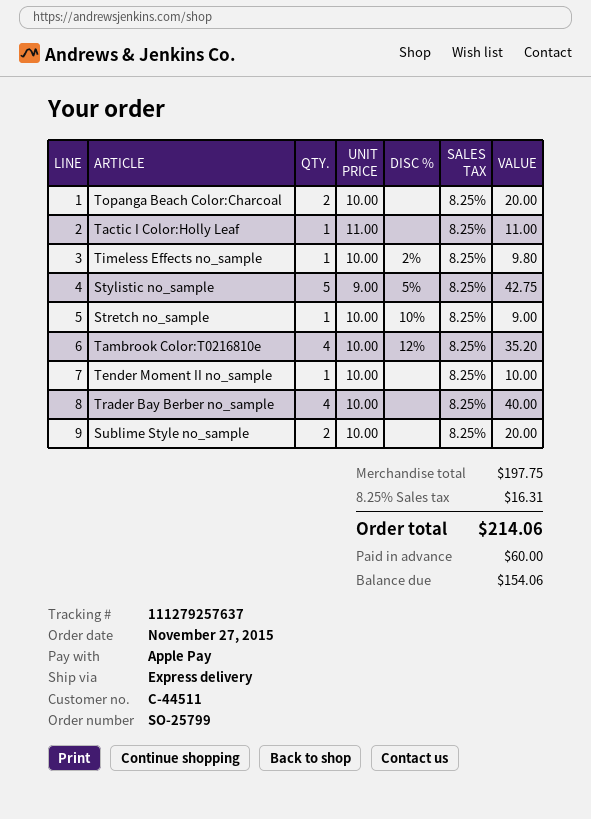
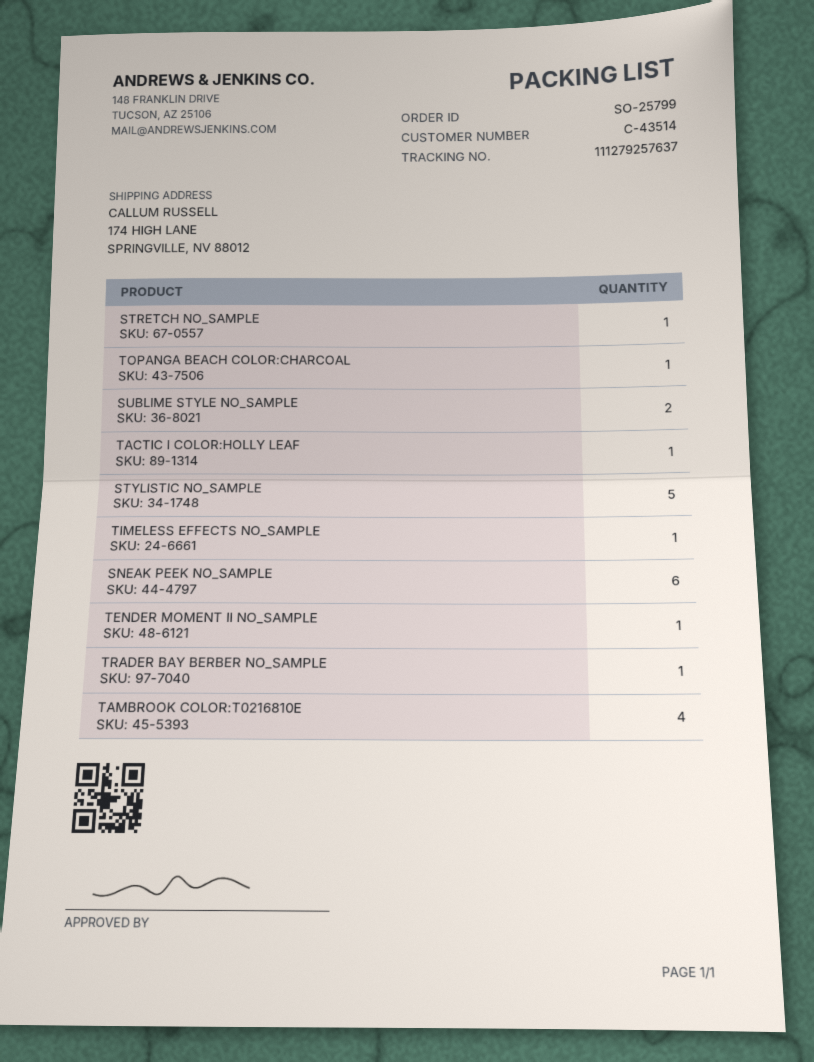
customer number: C-44511 -> C-43514
Topanga Beach Color:Charcoal: 2 -> 1
Trader Bay Berber no_sample: 4 -> 1
SNEAK PEEK NO_SAMPLE: none -> 6

